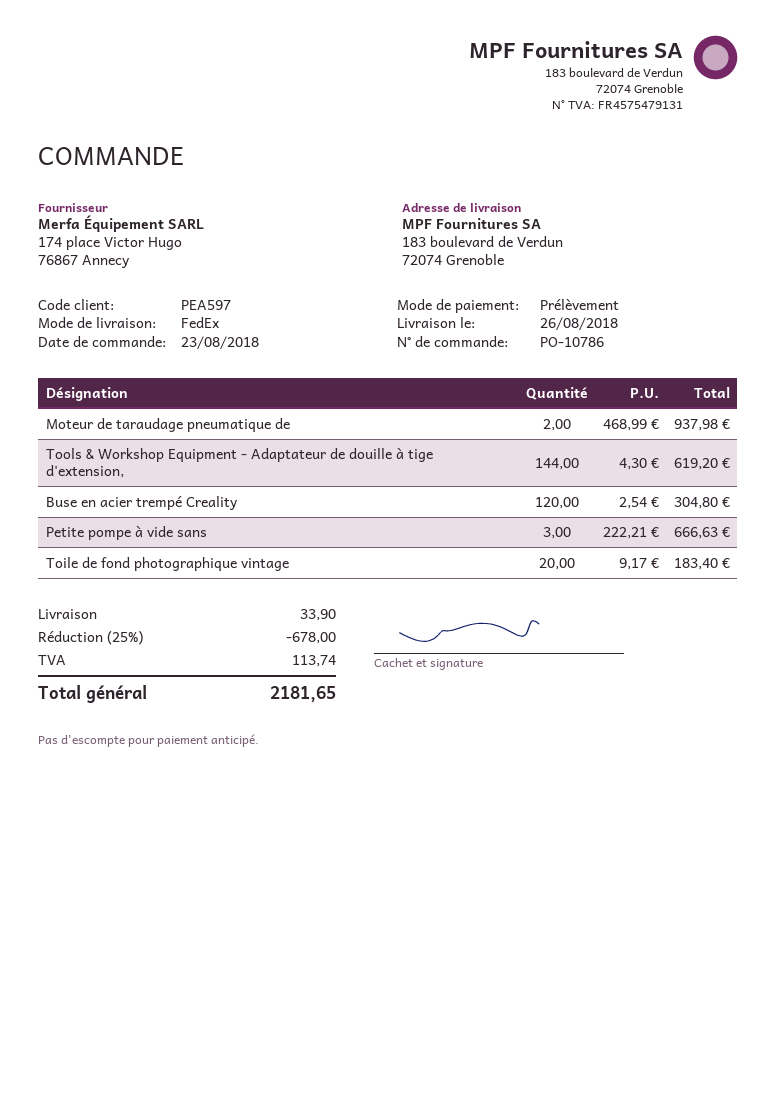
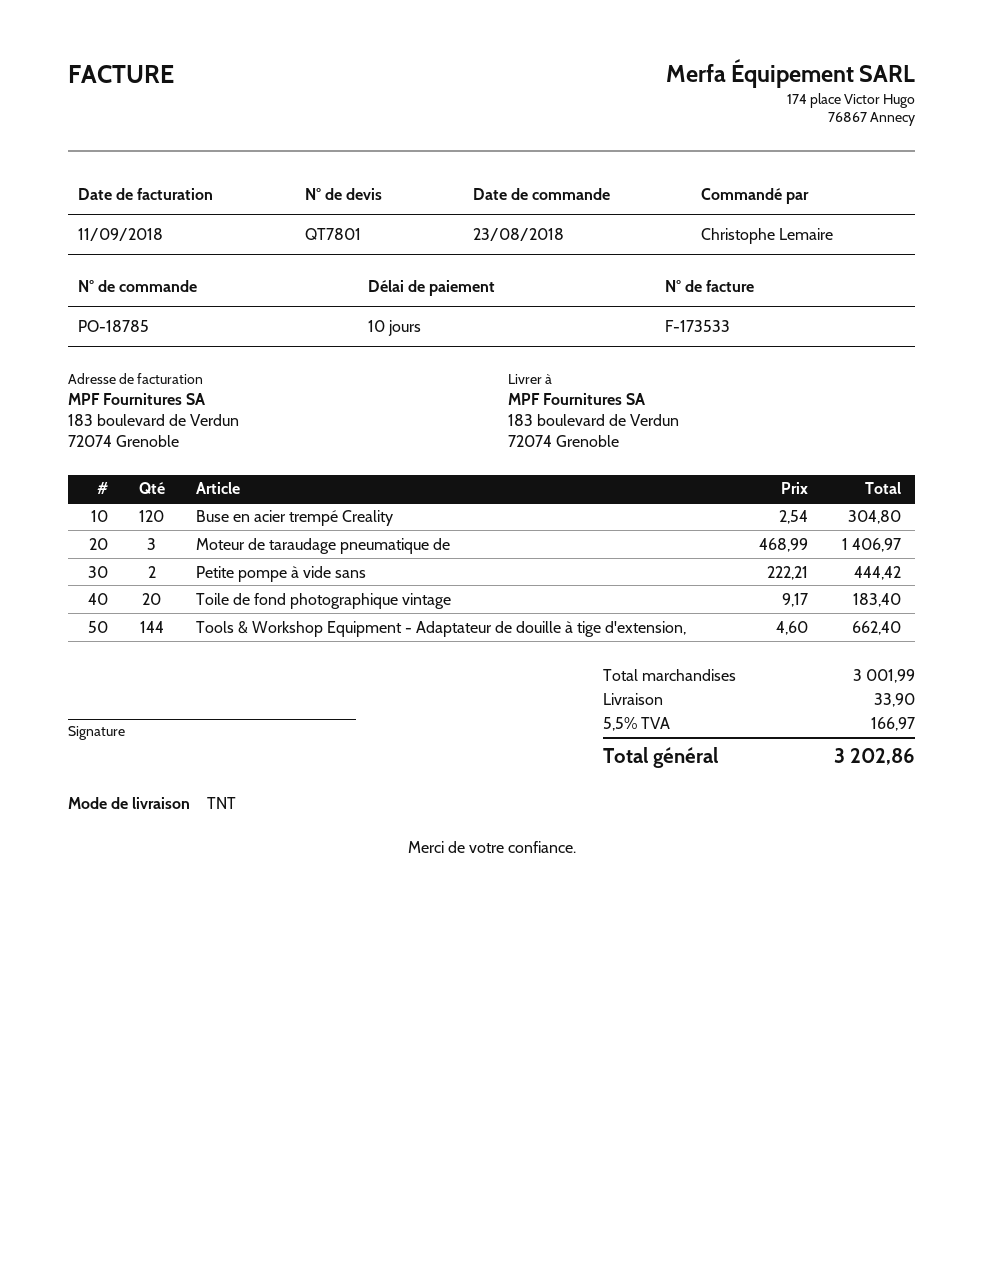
order number: PO-10786 -> PO-18785
shipping method: FedEx -> TNT
Moteur de taraudage pneumatique de: 2 x 468.99 = 937.98 -> 3 x 468.99 = 1406.97
Tools & Workshop Equipment - Adaptateur de douille à tige d'extension,: 144 x 4.30 = 619.20 -> 144 x 4.60 = 662.40
Petite pompe à vide sans: 3 x 222.21 = 666.63 -> 2 x 222.21 = 444.42
discount: 25% = 678.00 -> none
tax: 113.74 -> 166.97
total: 2181.65 -> 3202.86

